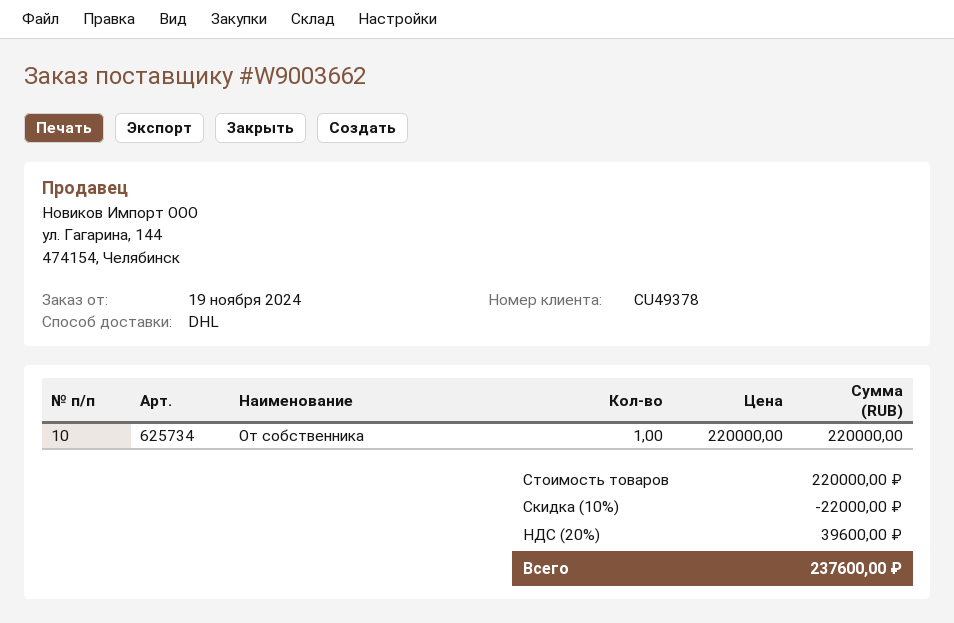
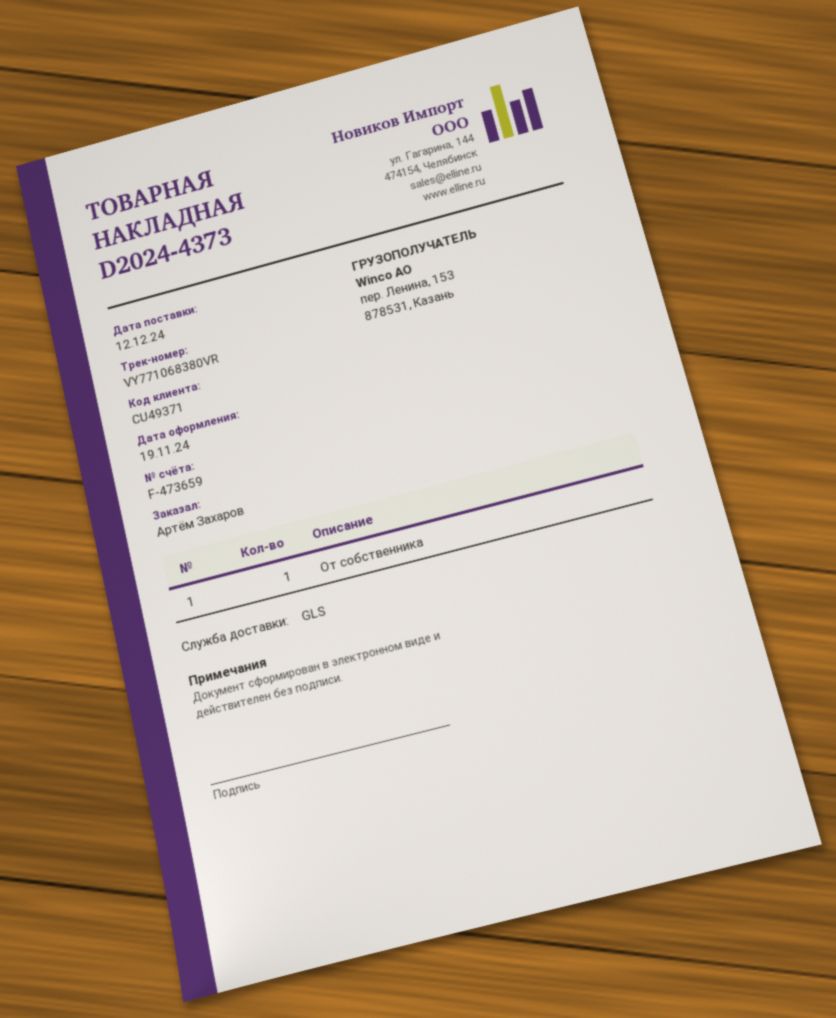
customer number: CU49378 -> CU49371
shipping method: DHL -> GLS

